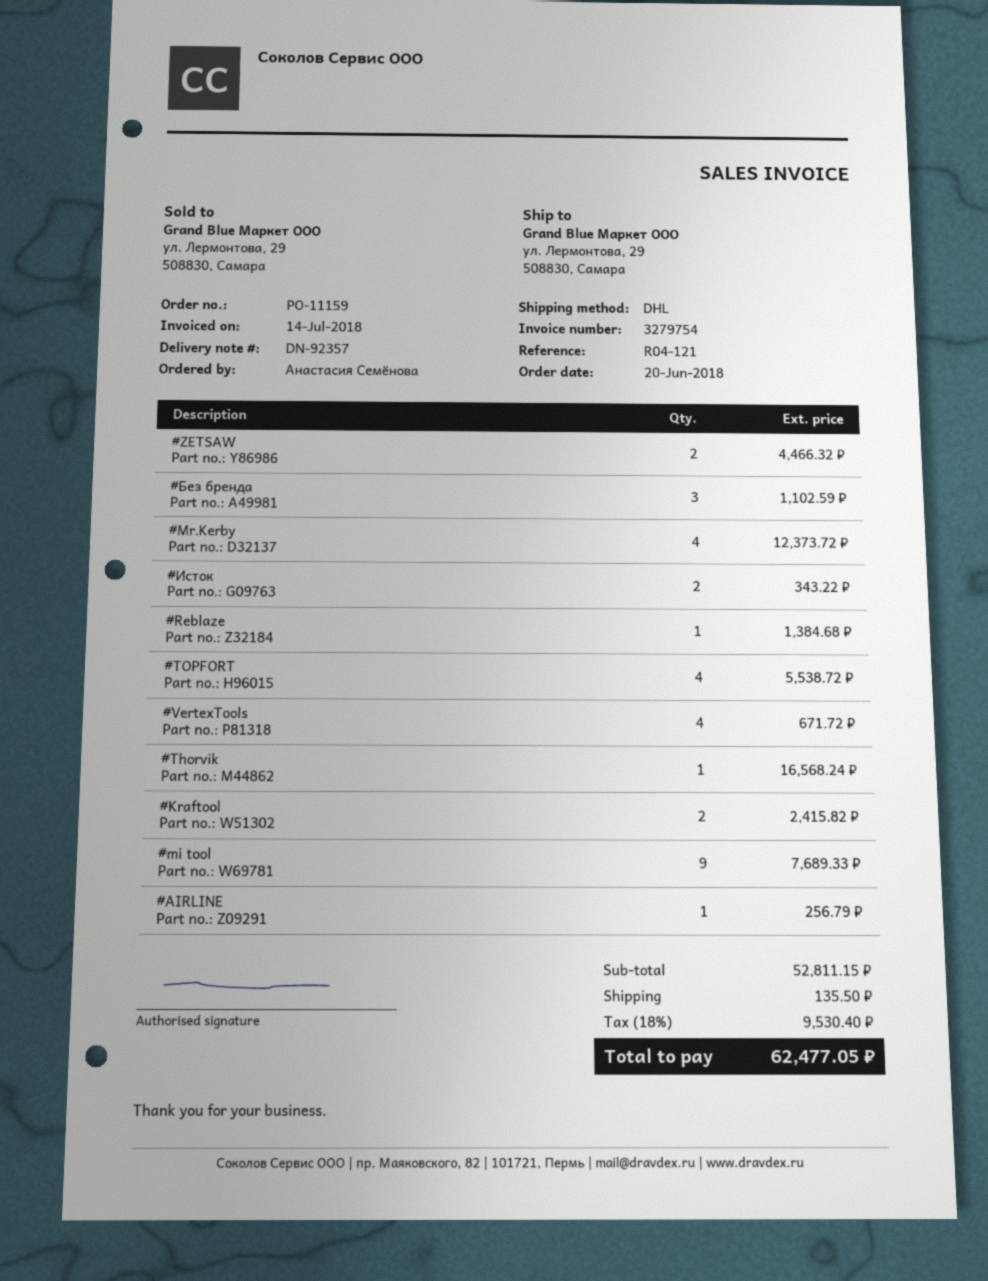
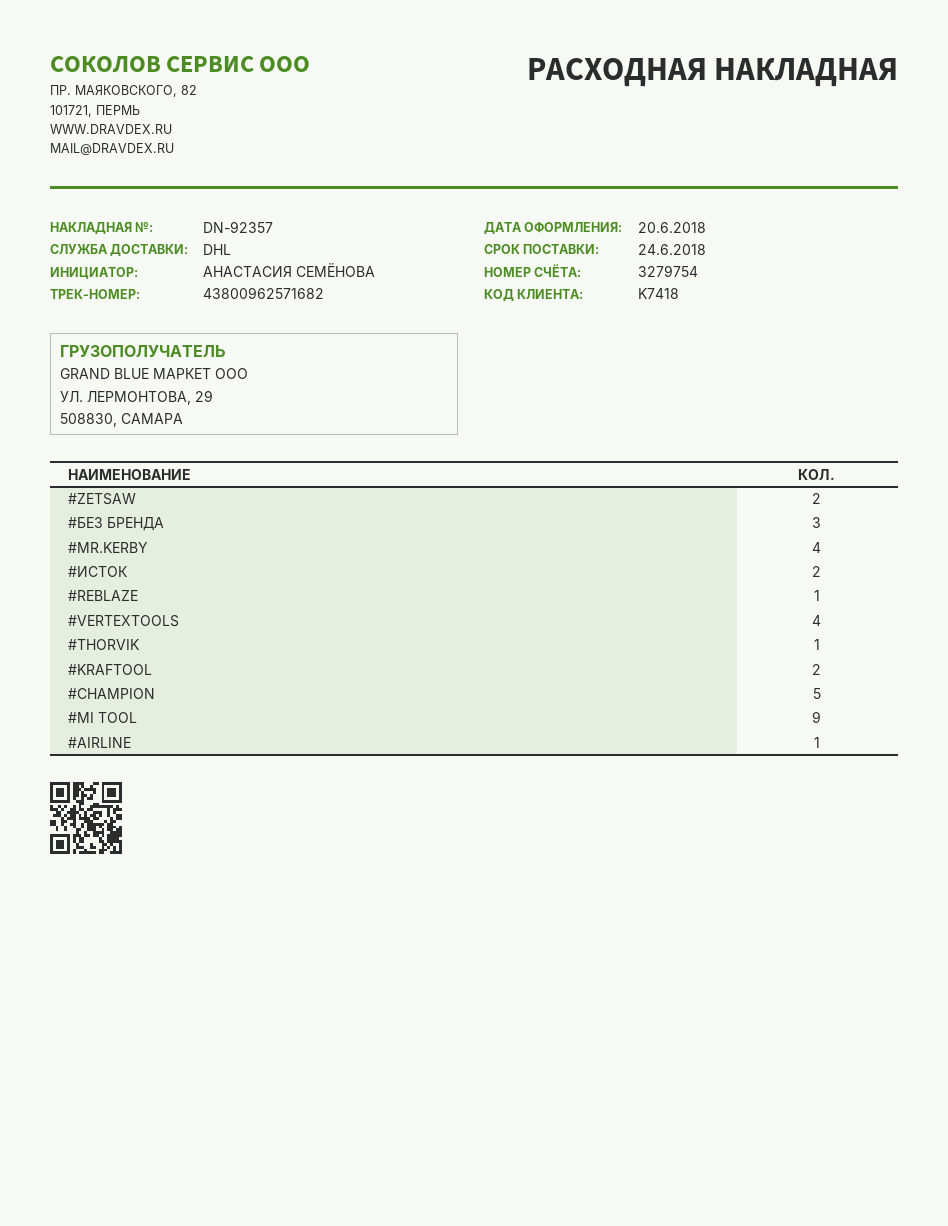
#TOPFORT: 4 -> none
#CHAMPION: none -> 5

